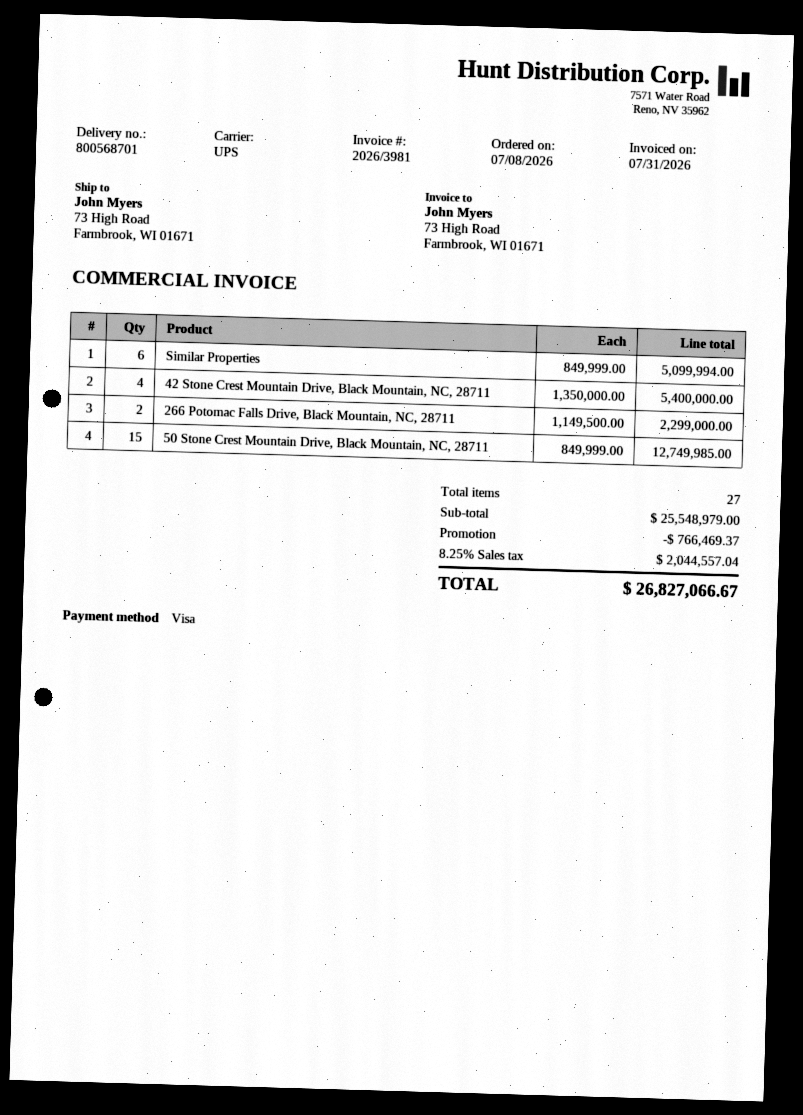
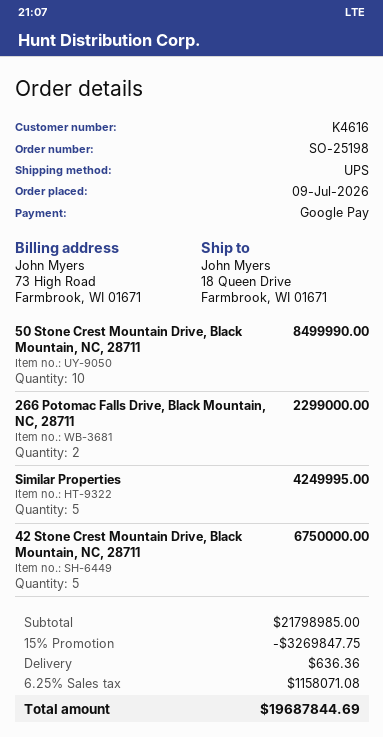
order date: 2026-07-08 -> 2026-07-09
payment method: Visa -> Google Pay
ship to: 73 High Road, Farmbrook, WI 01671 -> 18 Queen Drive, Farmbrook, WI 01671
Similar Properties: 6 for 5099994.00 -> 5 for 4249995.00
42 Stone Crest Mountain Drive, Black Mountain, NC, 28711: 4 for 5400000.00 -> 5 for 6750000.00
50 Stone Crest Mountain Drive, Black Mountain, NC, 28711: 15 for 12749985.00 -> 10 for 8499990.00
subtotal: 25548979.00 -> 21798985.00
discount: 766469.37 -> 3269847.75
shipping: none -> 636.36
tax: 8.25% = 2044557.04 -> 6.25% = 1158071.08
total: 26827066.67 -> 19687844.69

